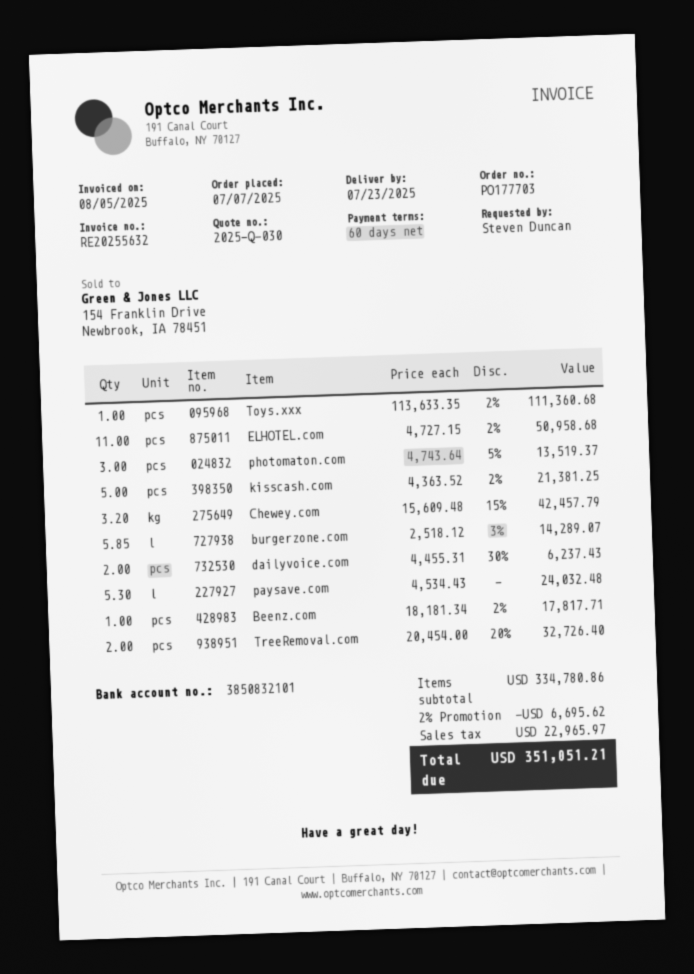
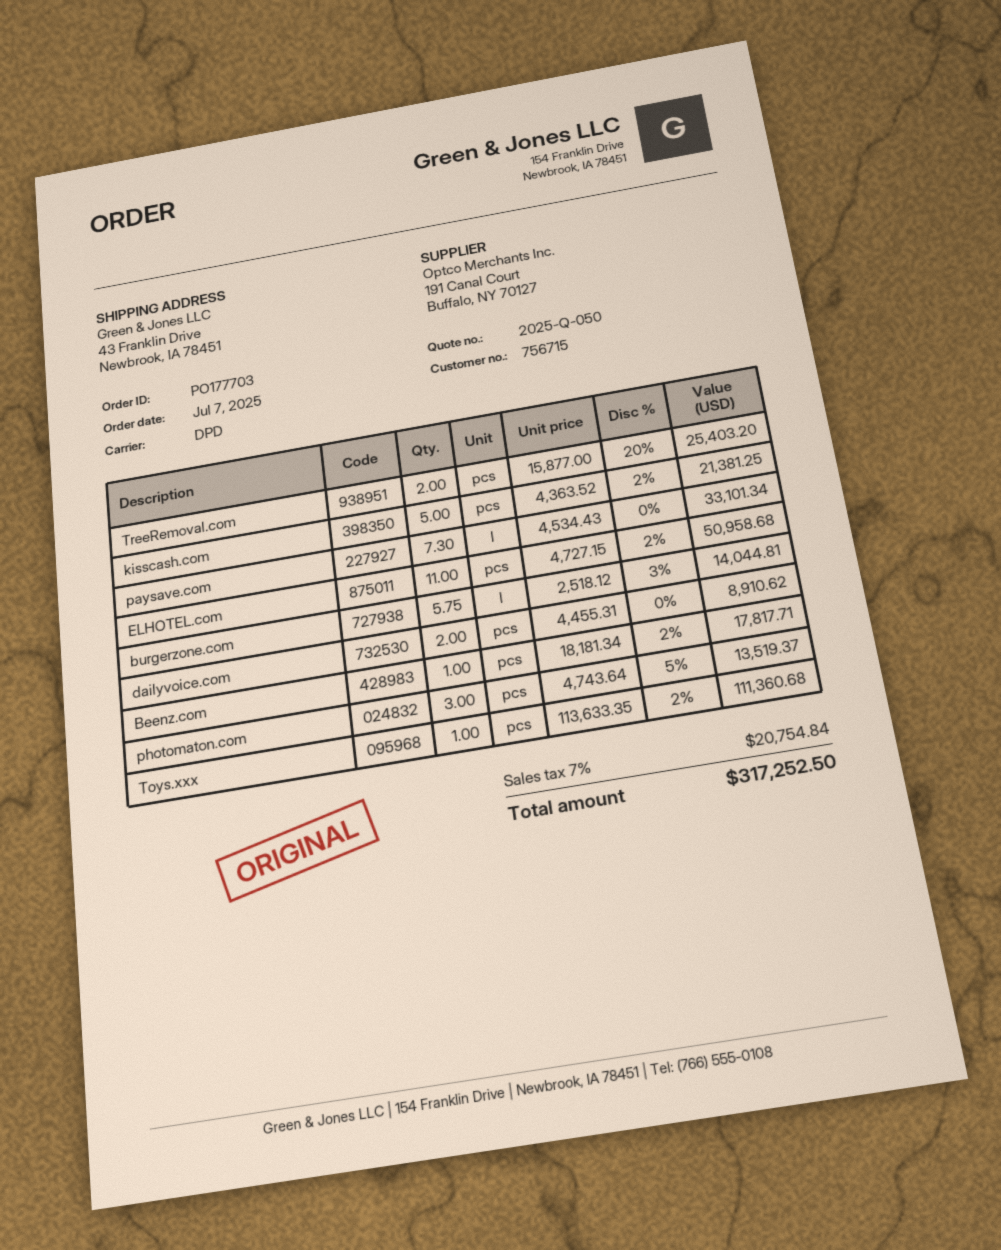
quote number: 2025-Q-030 -> 2025-Q-050
Chewey.com: 3.2 x 15609.48 - 15% = 42457.79 -> none
burgerzone.com: 5.85 x 2518.12 - 3% = 14289.07 -> 5.75 x 2518.12 - 3% = 14044.81
dailyvoice.com: 2 x 4455.31 - 30% = 6237.43 -> 2 x 4455.31 = 8910.62
paysave.com: 5.3 x 4534.43 = 24032.48 -> 7.3 x 4534.43 = 33101.34
TreeRemoval.com: 2 x 20454.00 - 20% = 32726.40 -> 2 x 15877.00 - 20% = 25403.20
discount: 2% = 6695.62 -> none
tax: 22965.97 -> 20754.84
total: 351051.21 -> 317252.50

